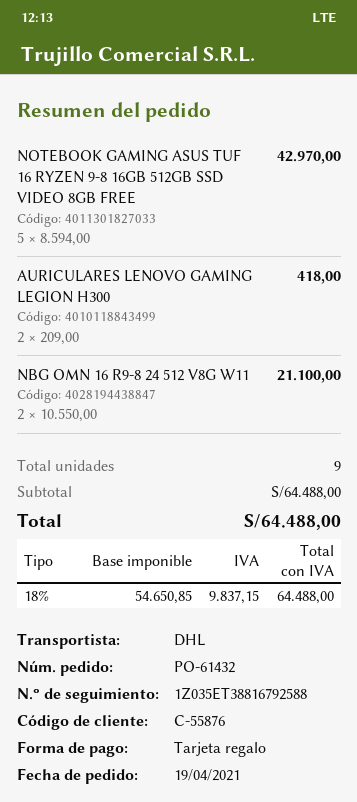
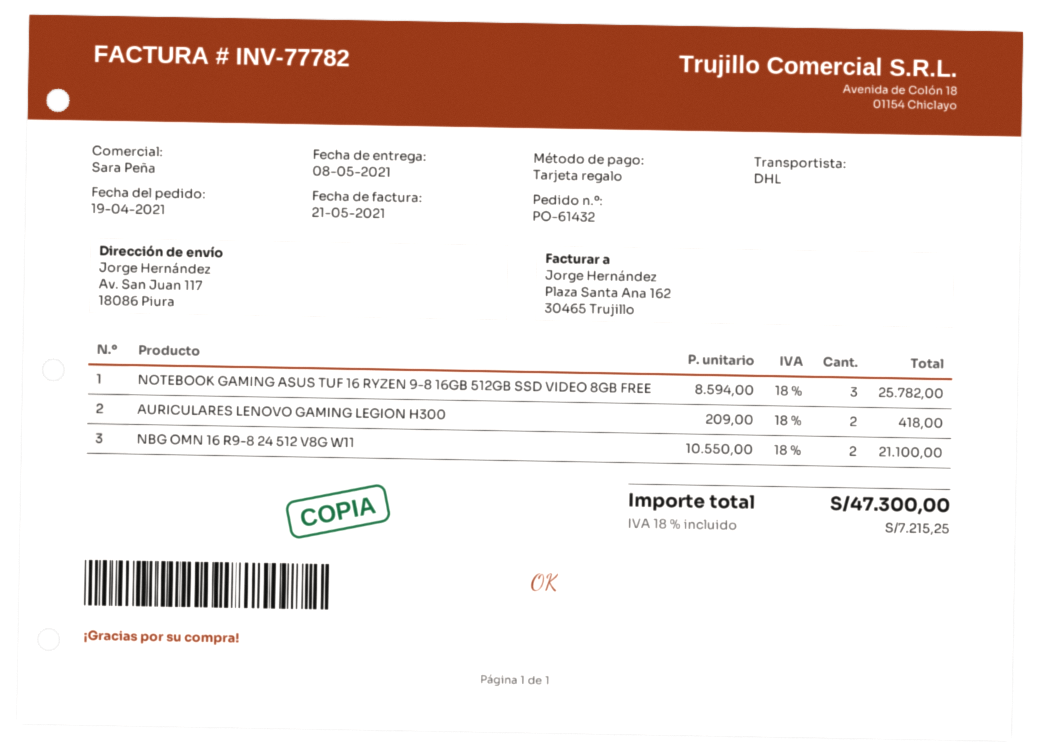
NOTEBOOK GAMING ASUS TUF 16 RYZEN 9-8 16GB 512GB SSD VIDEO 8GB FREE: 5 x 8594.00 = 42970.00 -> 3 x 8594.00 = 25782.00
tax: 18% = 9837.15 -> 18% = 7215.25
total: 64488.00 -> 47300.00

